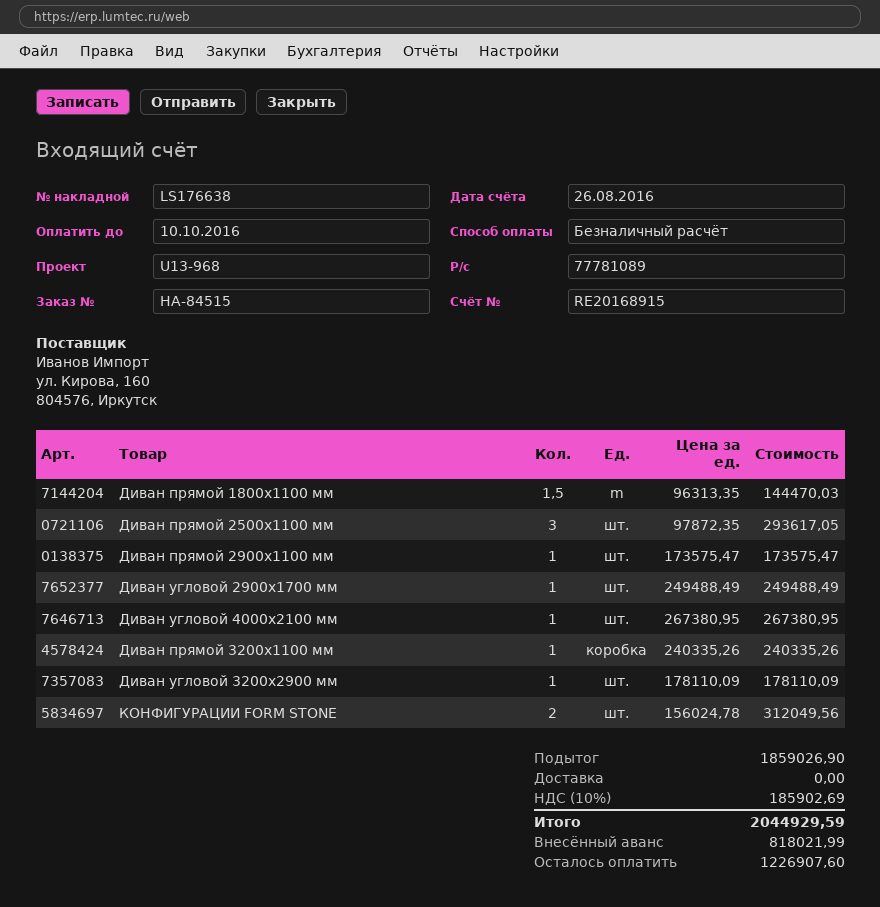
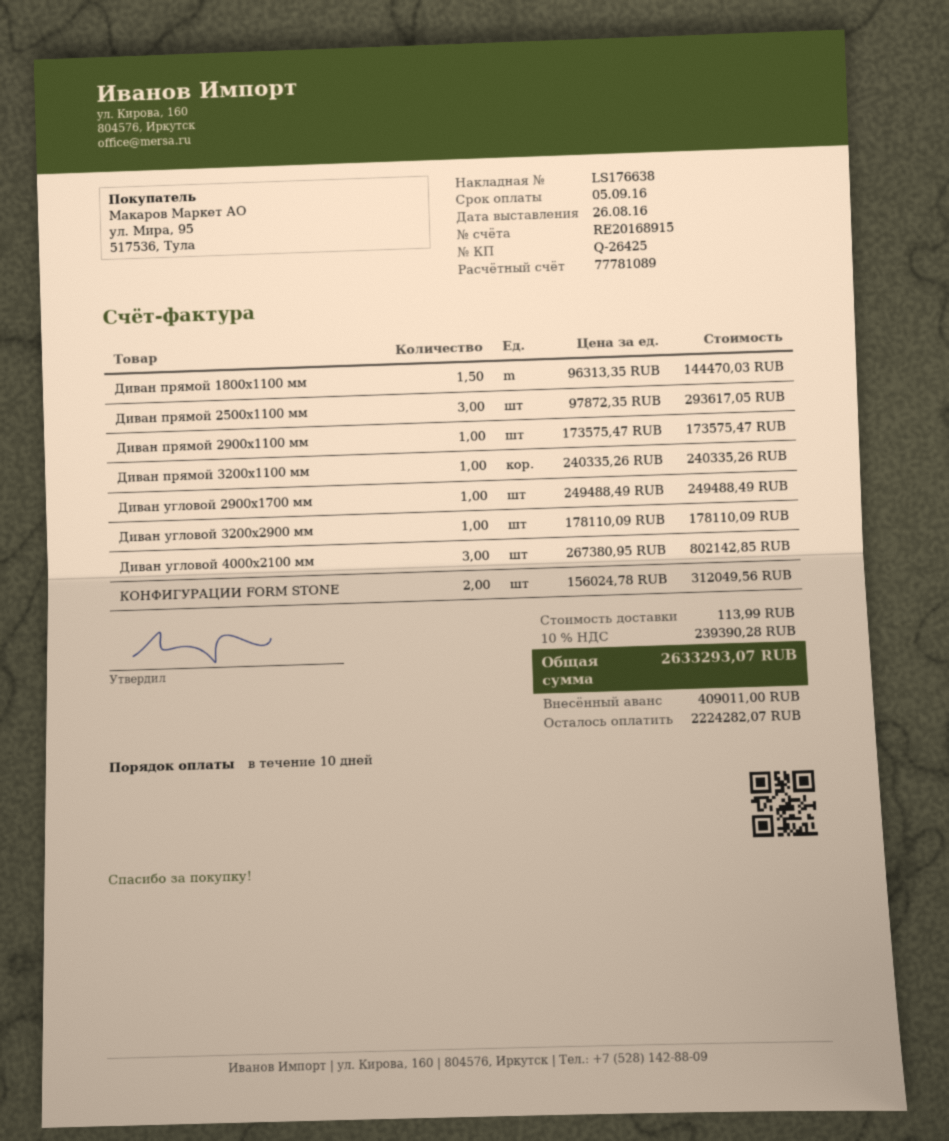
due date: 2016-10-10 -> 2016-09-05
Диван угловой 4000х2100 мм: 1 x 267380.95 = 267380.95 -> 3 x 267380.95 = 802142.85
shipping: 0.00 -> 113.99
tax: 10% = 185902.69 -> 10% = 239390.28
total: 2044929.59 -> 2633293.07
deposit: 818021.99 -> 409011.00
balance: 1226907.60 -> 2224282.07

